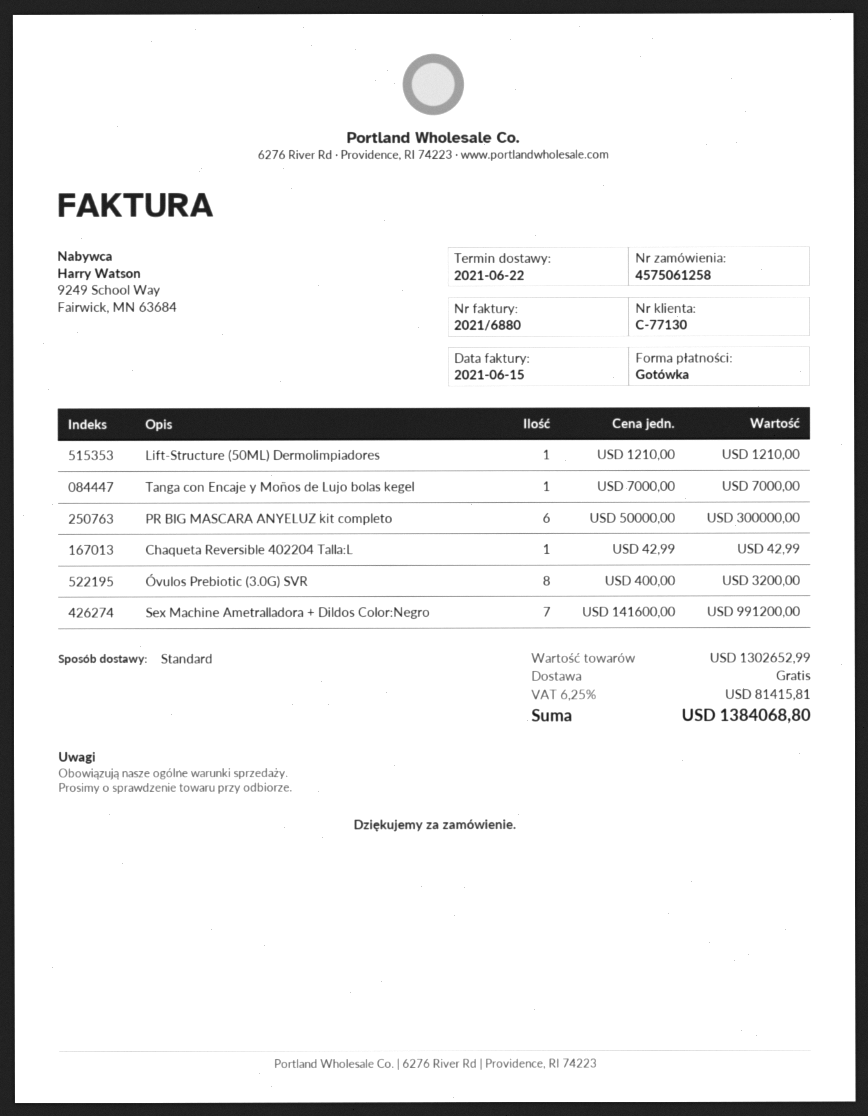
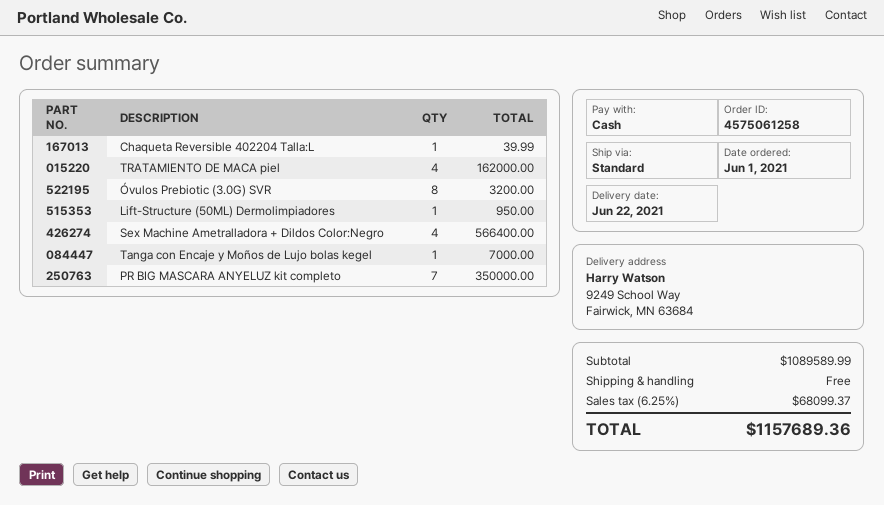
Lift-Structure (50ML) Dermolimpiadores: 1 for 1210.00 -> 1 for 950.00
PR BIG MASCARA ANYELUZ kit completo: 6 for 300000.00 -> 7 for 350000.00
Chaqueta Reversible 402204 Talla:L: 1 for 42.99 -> 1 for 39.99
Sex Machine Ametralladora + Dildos Color:Negro: 7 for 991200.00 -> 4 for 566400.00
TRATAMIENTO DE MACA piel: none -> 4 for 162000.00
subtotal: 1302652.99 -> 1089589.99
tax: 6.25% = 81415.81 -> 6.25% = 68099.37
total: 1384068.80 -> 1157689.36

